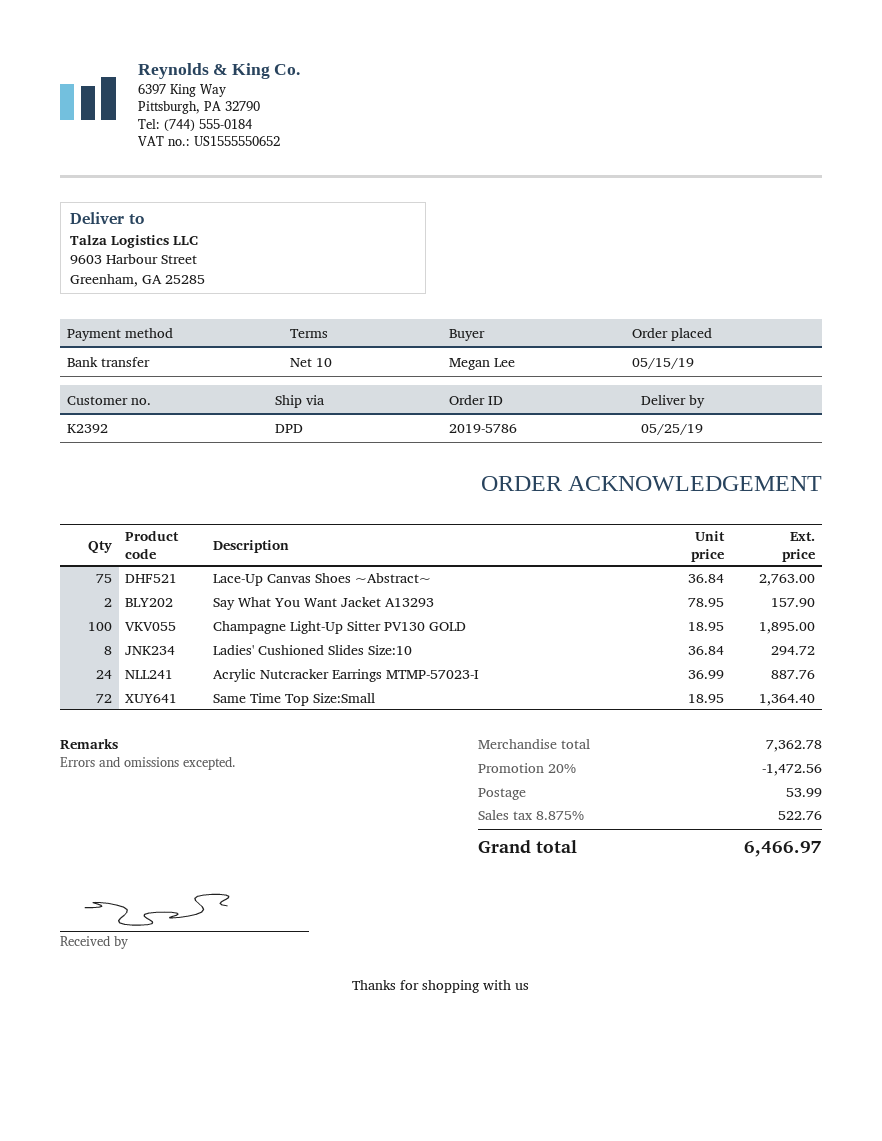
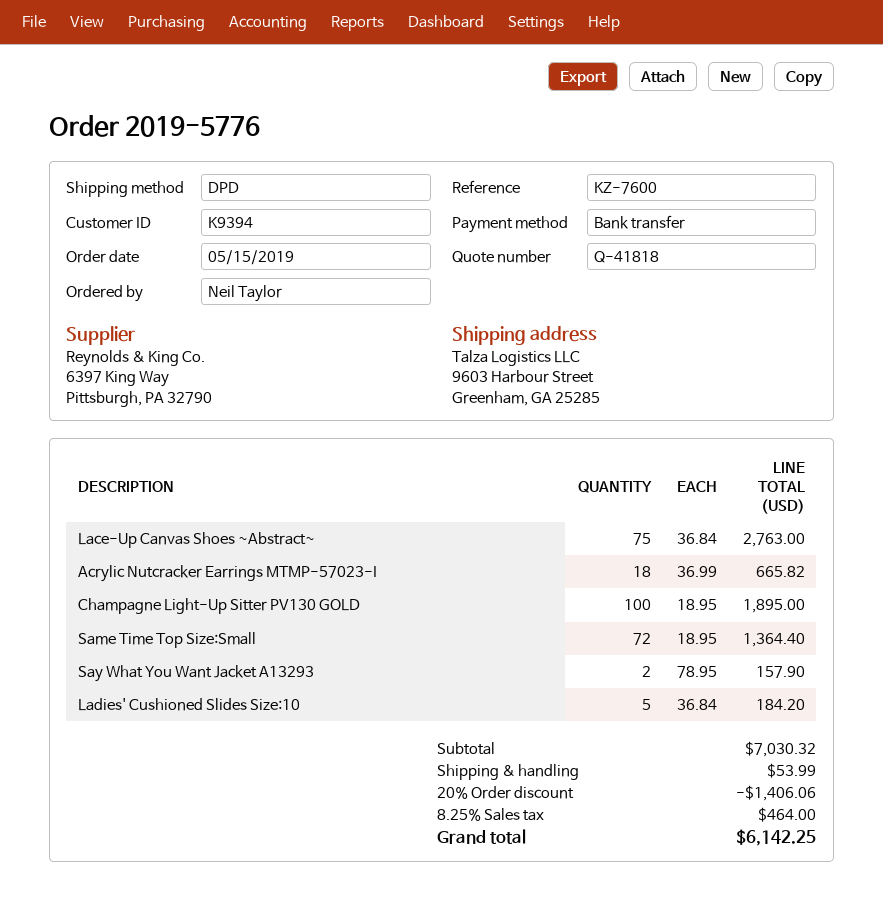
order number: 2019-5786 -> 2019-5776
customer number: K2392 -> K9394
ordered by: Megan Lee -> Neil Taylor
Ladies' Cushioned Slides Size:10: 8 x 36.84 = 294.72 -> 5 x 36.84 = 184.20
Acrylic Nutcracker Earrings MTMP-57023-I: 24 x 36.99 = 887.76 -> 18 x 36.99 = 665.82
subtotal: 7362.78 -> 7030.32
discount: 20% = 1472.56 -> 20% = 1406.06
tax: 8.875% = 522.76 -> 8.25% = 464.00
total: 6466.97 -> 6142.25

